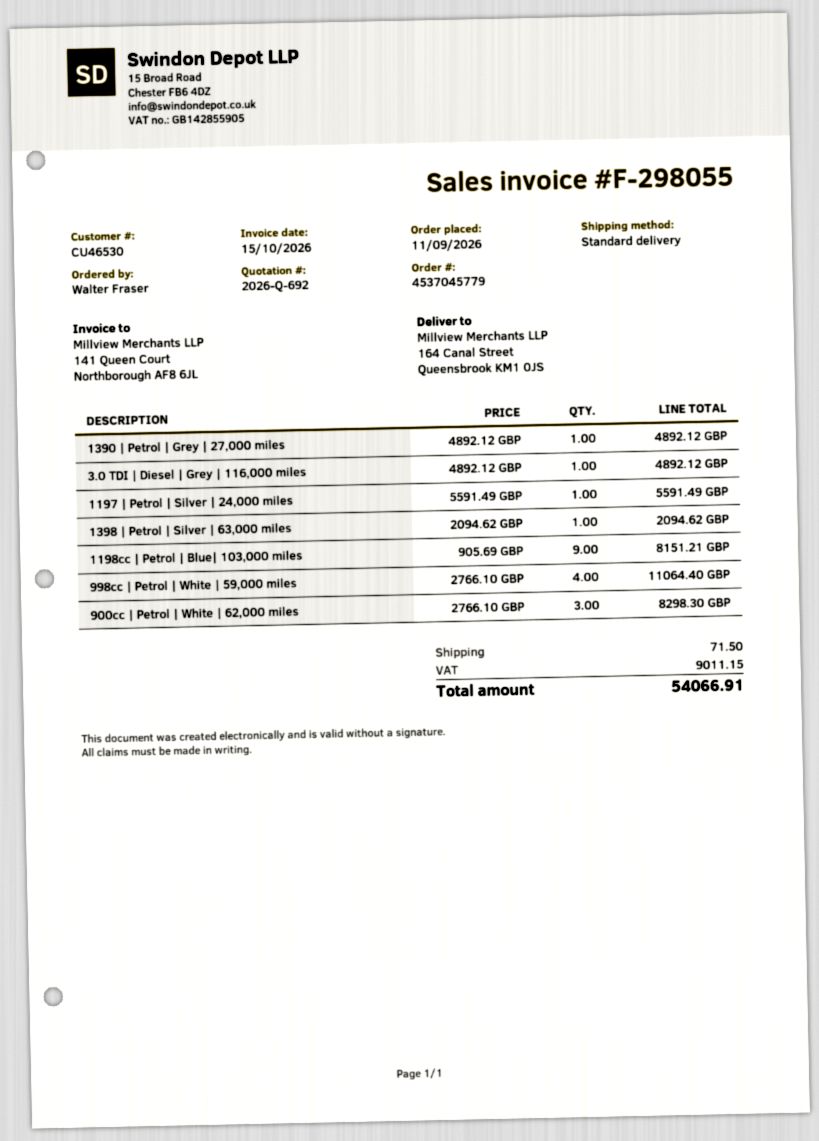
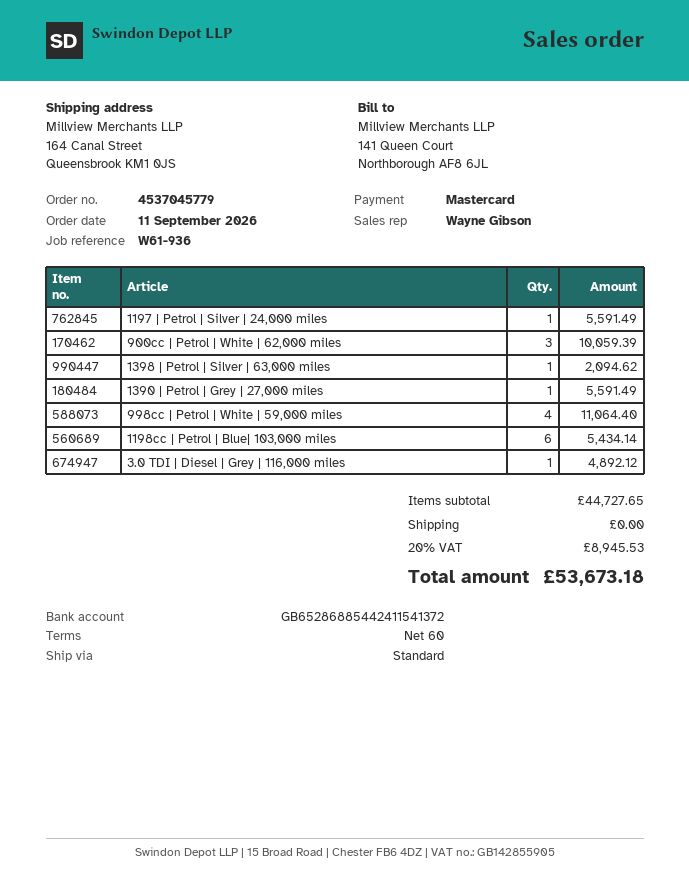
1390 | Petrol | Grey | 27,000 miles: 1 for 4892.12 -> 1 for 5591.49
1198cc | Petrol | Blue| 103,000 miles: 9 for 8151.21 -> 6 for 5434.14
900cc | Petrol | White | 62,000 miles: 3 for 8298.30 -> 3 for 10059.39
shipping: 71.50 -> 0.00
tax: 9011.15 -> 8945.53
total: 54066.91 -> 53673.18

